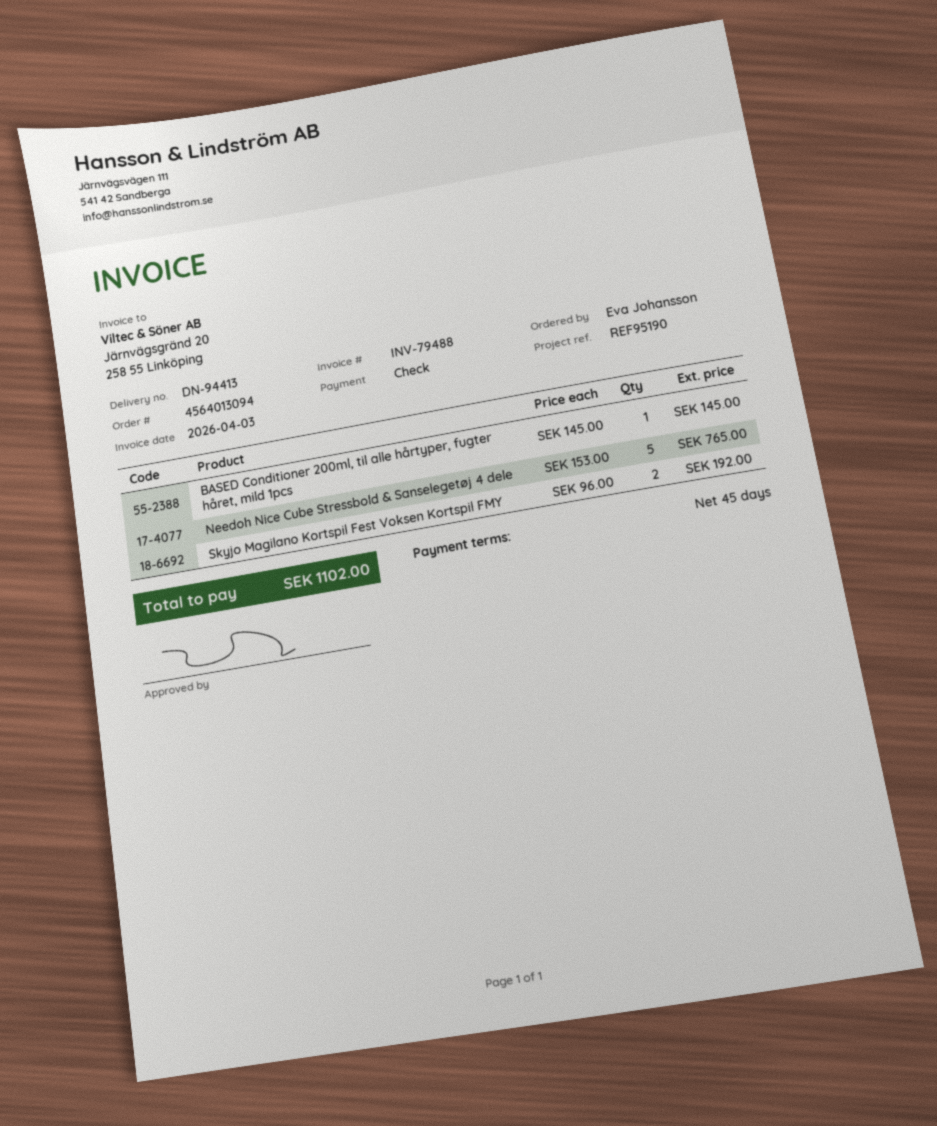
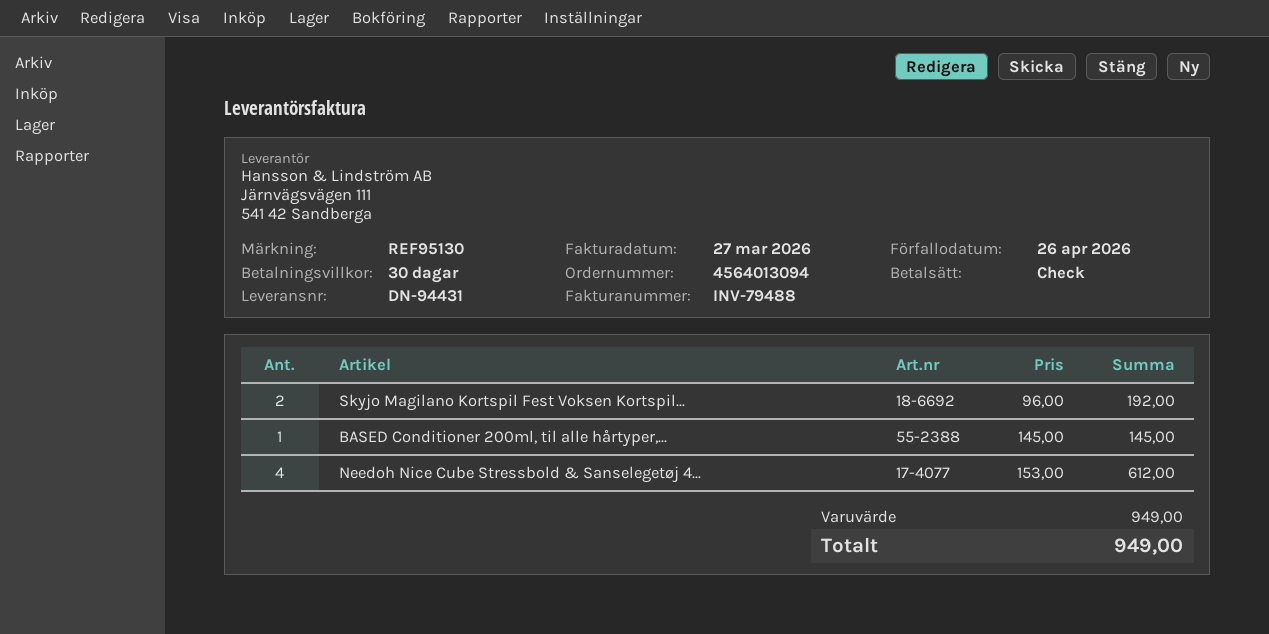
delivery note number: DN-94413 -> DN-94431
invoice date: 2026-04-03 -> 2026-03-27
payment terms: 45 days -> 30 days
reference: REF95190 -> REF95130
Needoh Nice Cube Stressbold & Sanselegetøj 4 dele: 5 x 153.00 = 765.00 -> 4 x 153.00 = 612.00
total: 1102.00 -> 949.00

